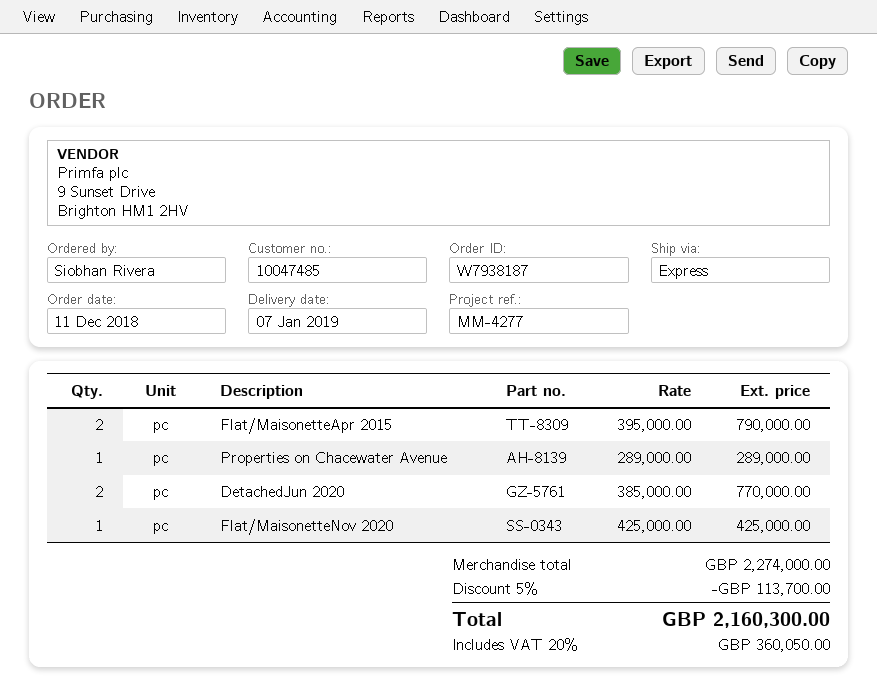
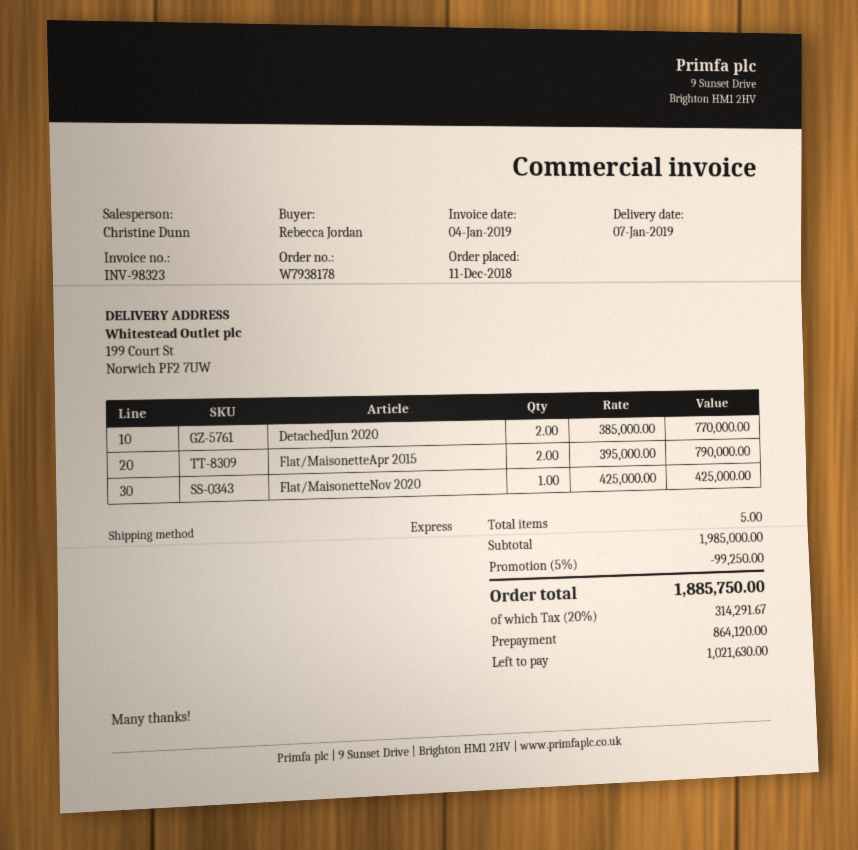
order number: W7938187 -> W7938178
ordered by: Siobhan Rivera -> Rebecca Jordan
Properties on Chacewater Avenue: 1 x 289000.00 = 289000.00 -> none
subtotal: 2274000.00 -> 1985000.00
discount: 5% = 113700.00 -> 5% = 99250.00
tax: 20% = 360050.00 -> 20% = 314291.67
total: 2160300.00 -> 1885750.00

